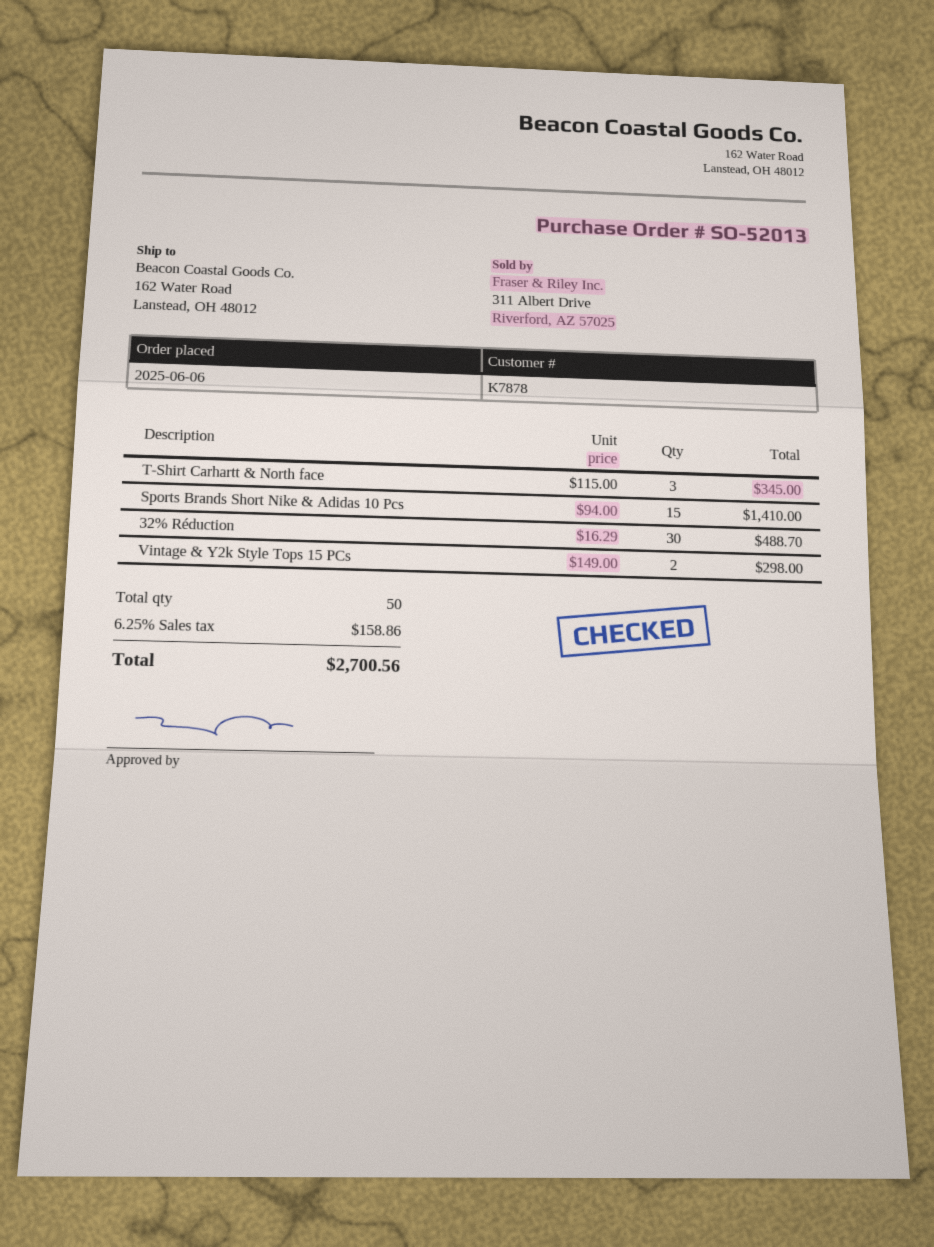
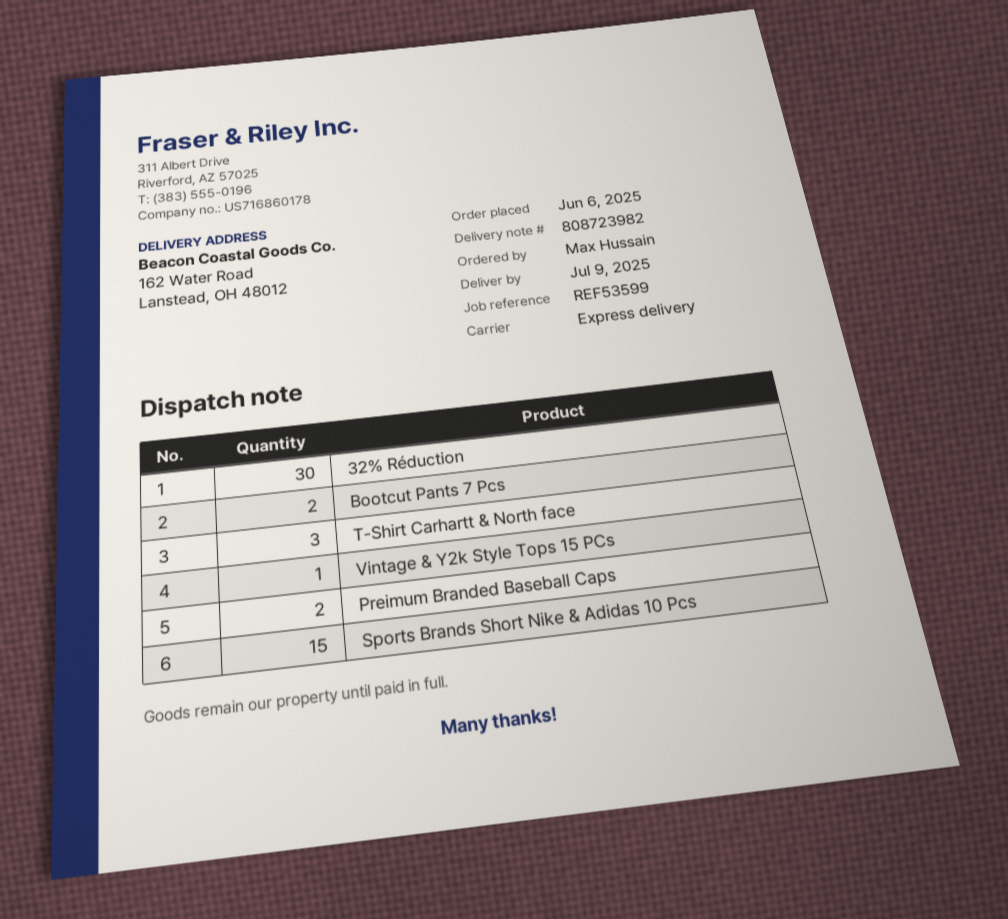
Vintage & Y2k Style Tops 15 PCs: 2 -> 1
Bootcut Pants 7 Pcs: none -> 2
Preimum Branded Baseball Caps: none -> 2

